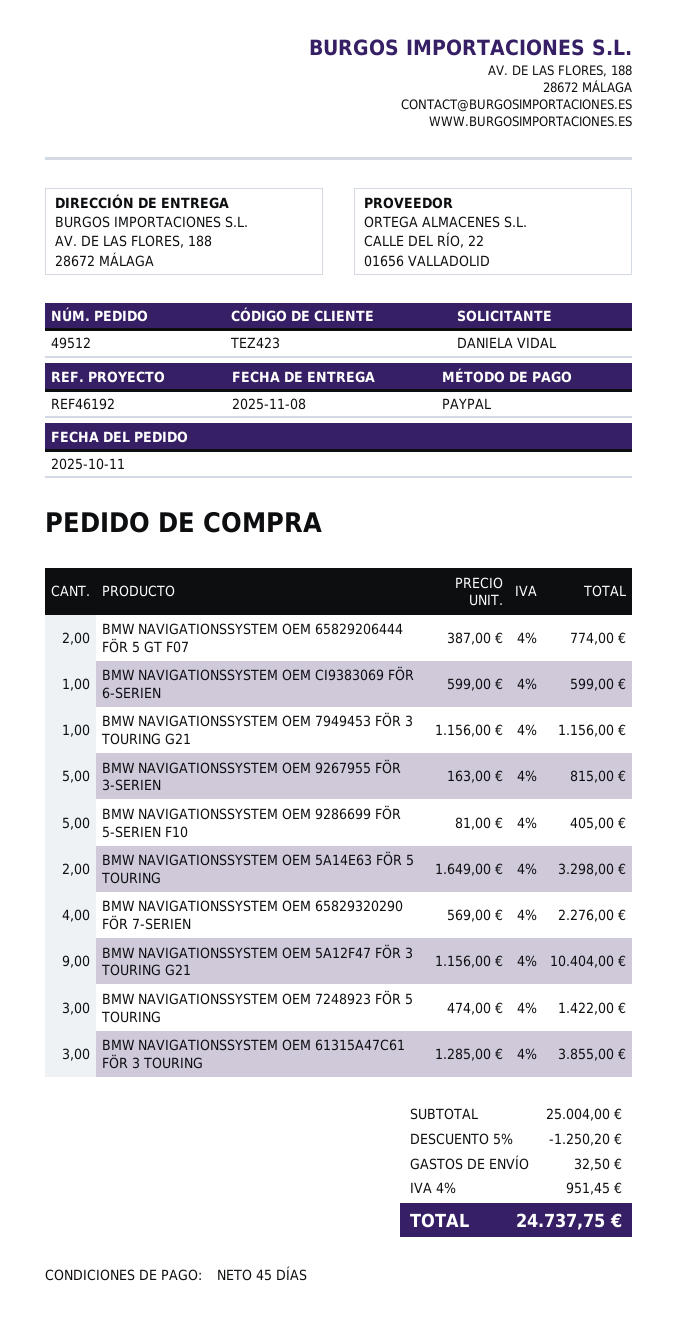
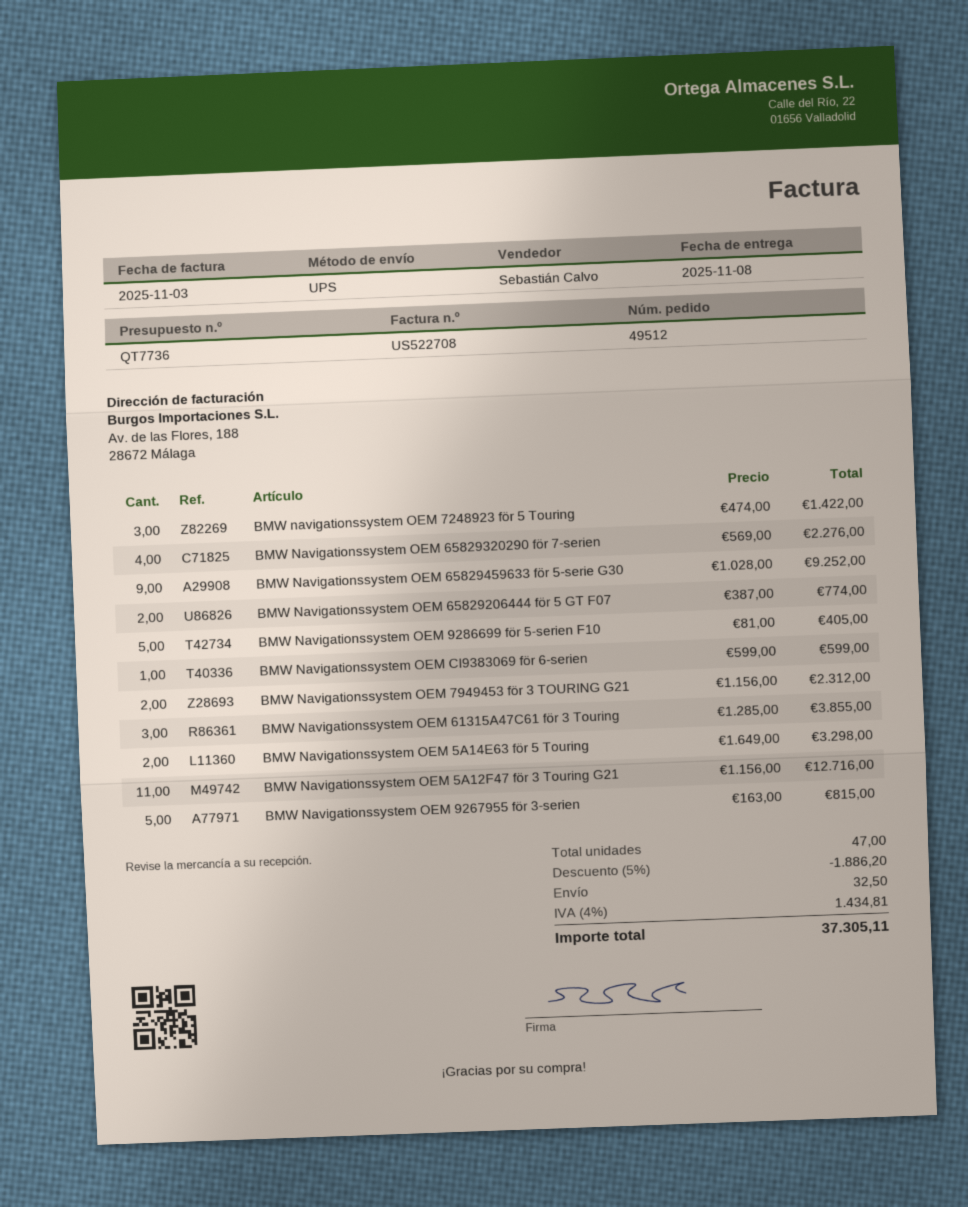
BMW NAVIGATIONSSYSTEM OEM 7949453 FÖR 3 TOURING G21: 1 x 1156.00 = 1156.00 -> 2 x 1156.00 = 2312.00
BMW NAVIGATIONSSYSTEM OEM 5A12F47 FÖR 3 TOURING G21: 9 x 1156.00 = 10404.00 -> 11 x 1156.00 = 12716.00
BMW Navigationssystem OEM 65829459633 för 5-serie G30: none -> 9 x 1028.00 = 9252.00
discount: 5% = 1250.20 -> 5% = 1886.20
tax: 4% = 951.45 -> 4% = 1434.81
total: 24737.75 -> 37305.11

